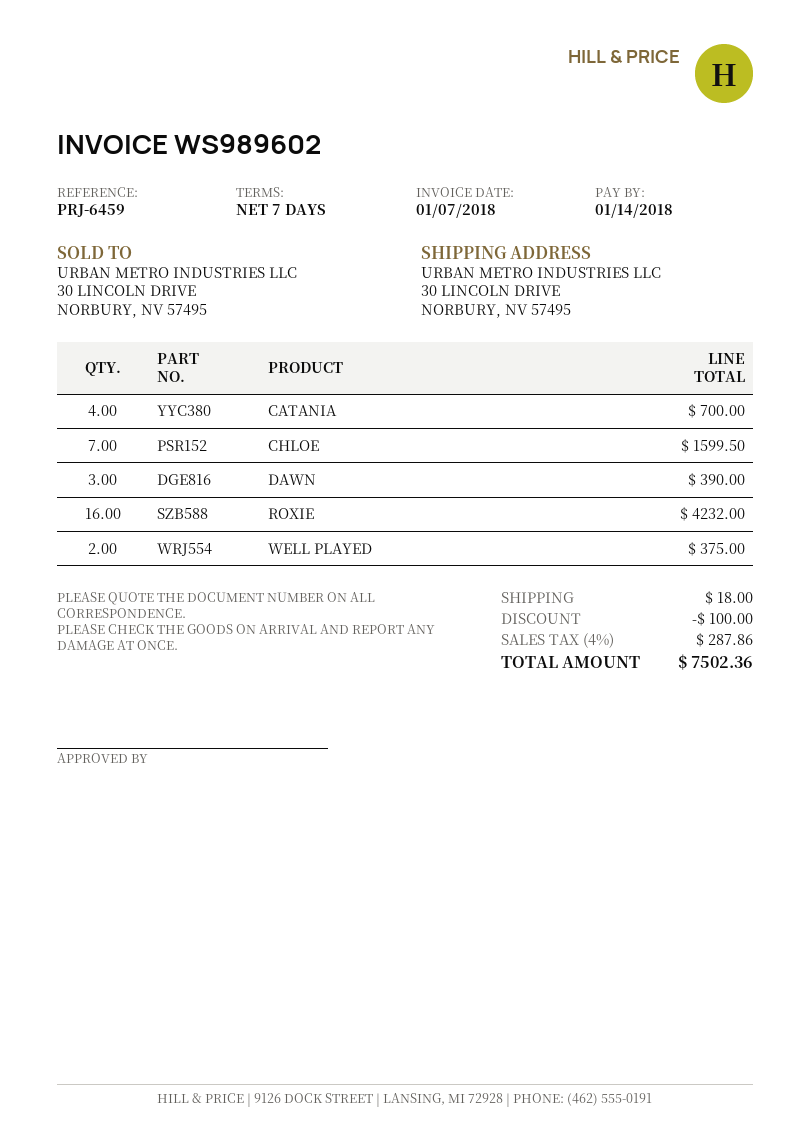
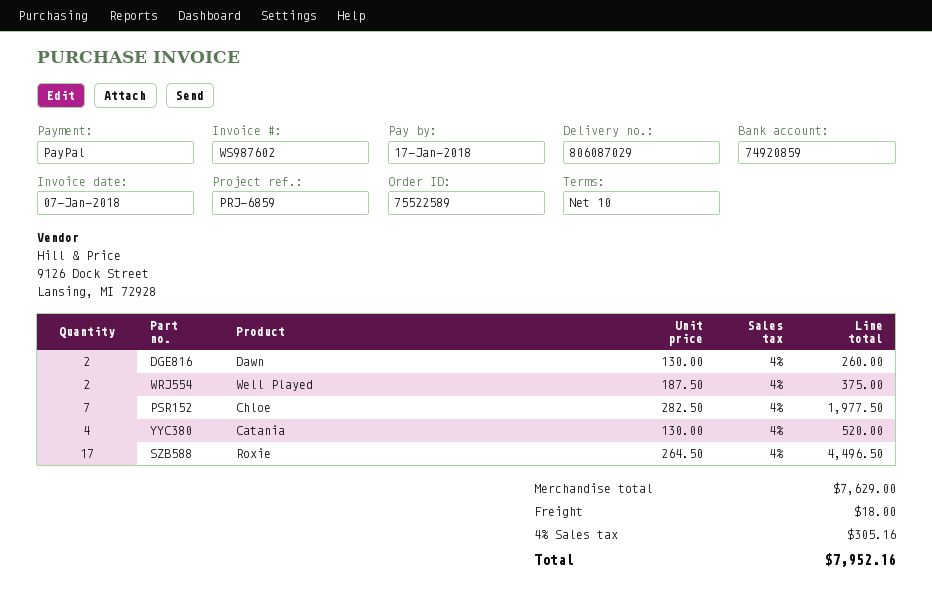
invoice number: WS989602 -> WS987602
payment terms: 7 days -> 10 days
due date: 2018-01-14 -> 2018-01-17
reference: PRJ-6459 -> PRJ-6859
CATANIA: 4 for 700.00 -> 4 for 520.00
CHLOE: 7 for 1599.50 -> 7 for 1977.50
DAWN: 3 for 390.00 -> 2 for 260.00
ROXIE: 16 for 4232.00 -> 17 for 4496.50
discount: 100.00 -> none
tax: 4% = 287.86 -> 4% = 305.16
total: 7502.36 -> 7952.16

